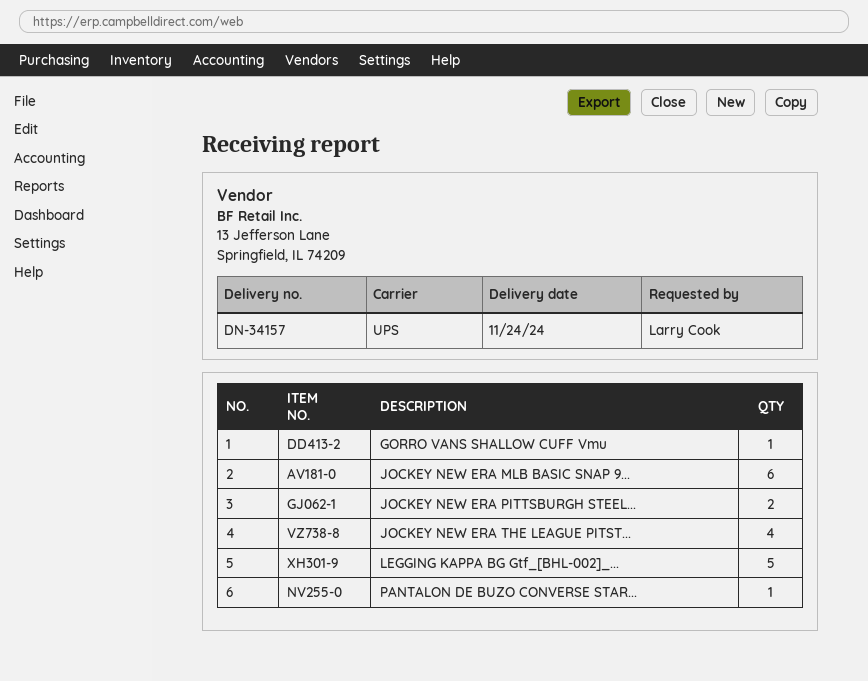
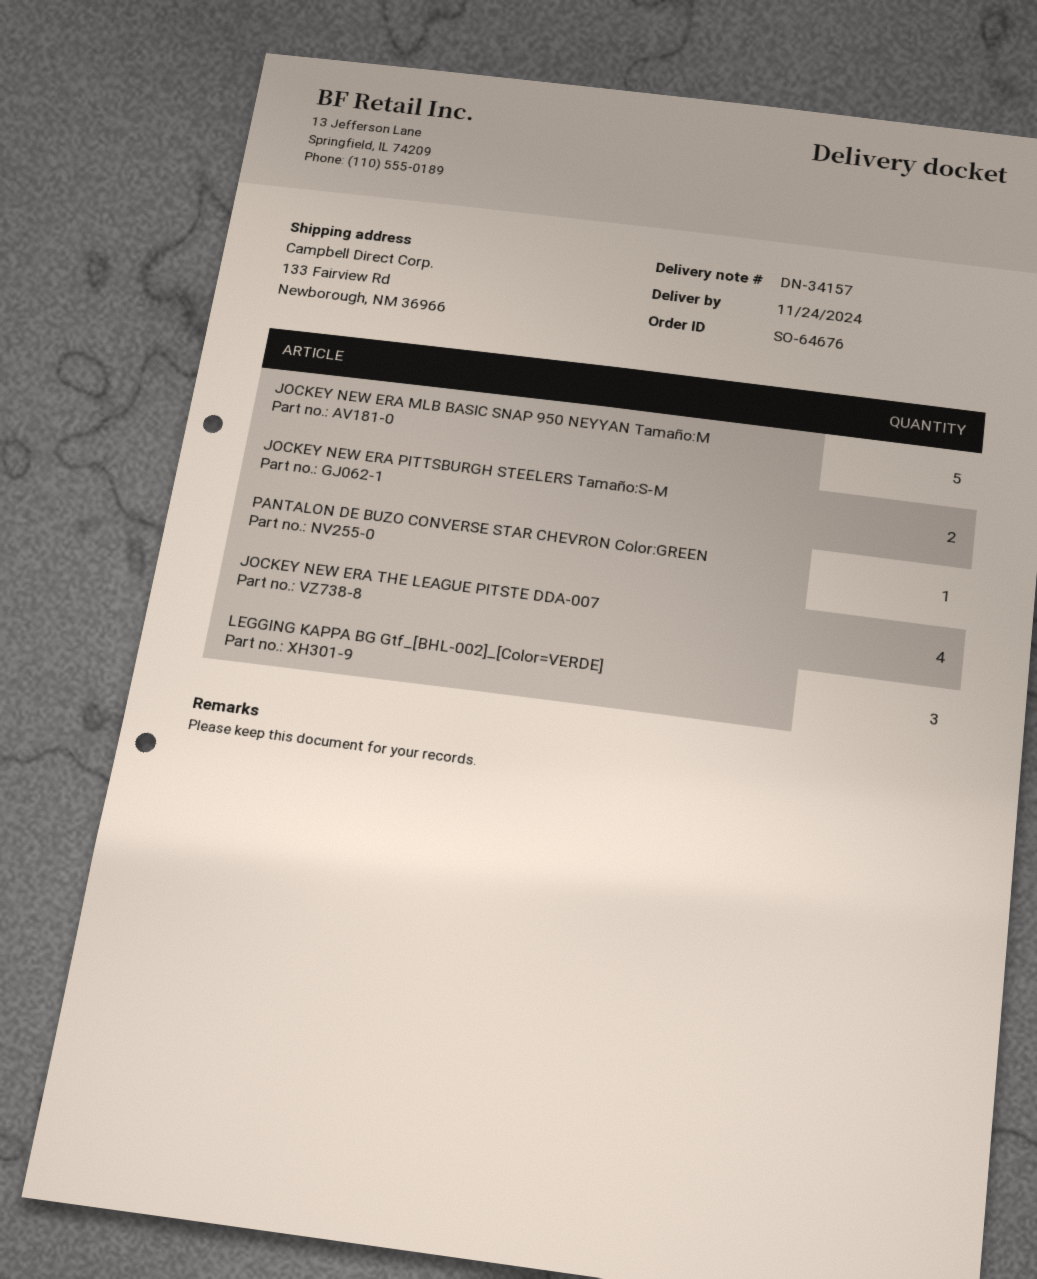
GORRO VANS SHALLOW CUFF Vmu: 1 -> none
JOCKEY NEW ERA MLB BASIC SNAP 9...: 6 -> 5
LEGGING KAPPA BG Gtf_[BHL-002]_...: 5 -> 3

